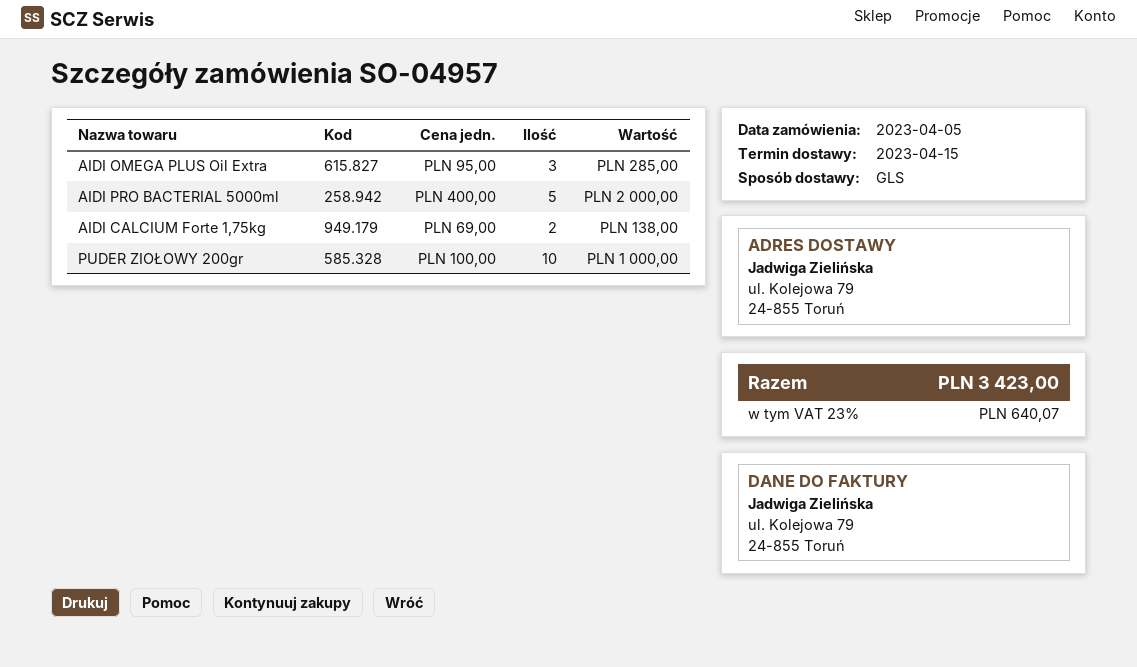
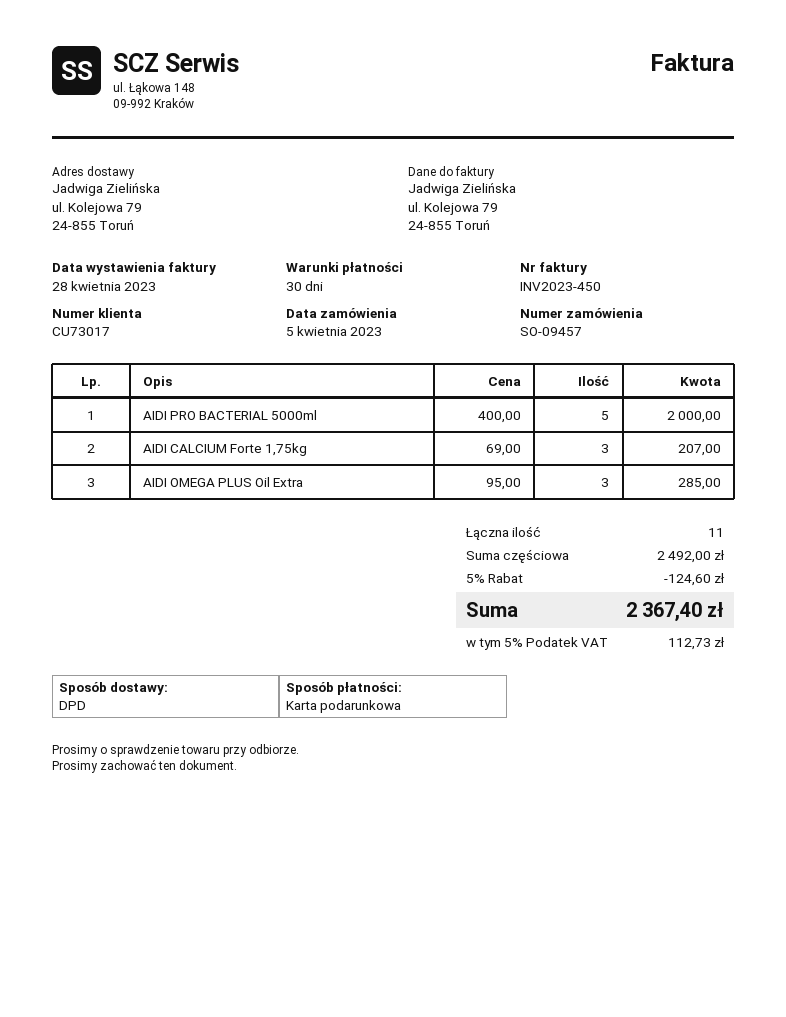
order number: SO-04957 -> SO-09457
shipping method: GLS -> DPD
AIDI CALCIUM Forte 1,75kg: 2 x 69.00 = 138.00 -> 3 x 69.00 = 207.00
PUDER ZIOŁOWY 200gr: 10 x 100.00 = 1000.00 -> none
discount: none -> 5% = 124.60
tax: 23% = 640.07 -> 5% = 112.73
total: 3423.00 -> 2367.40

